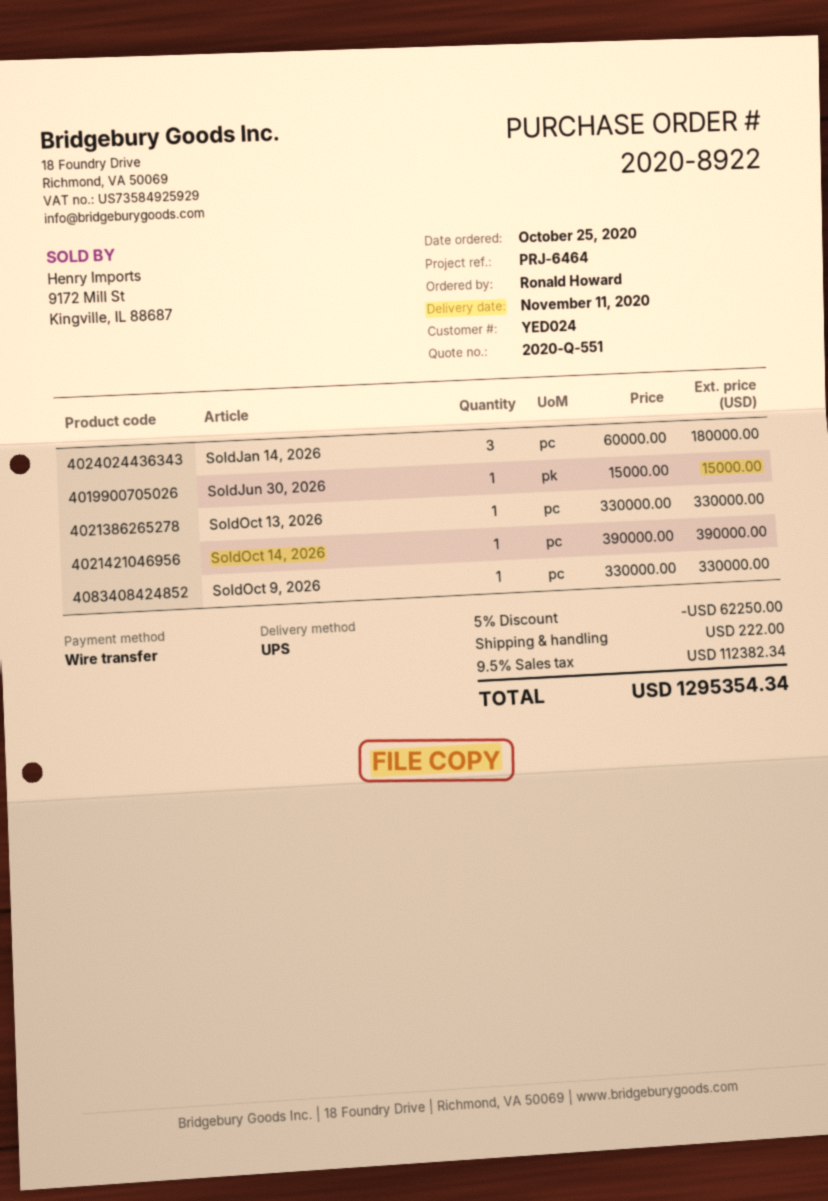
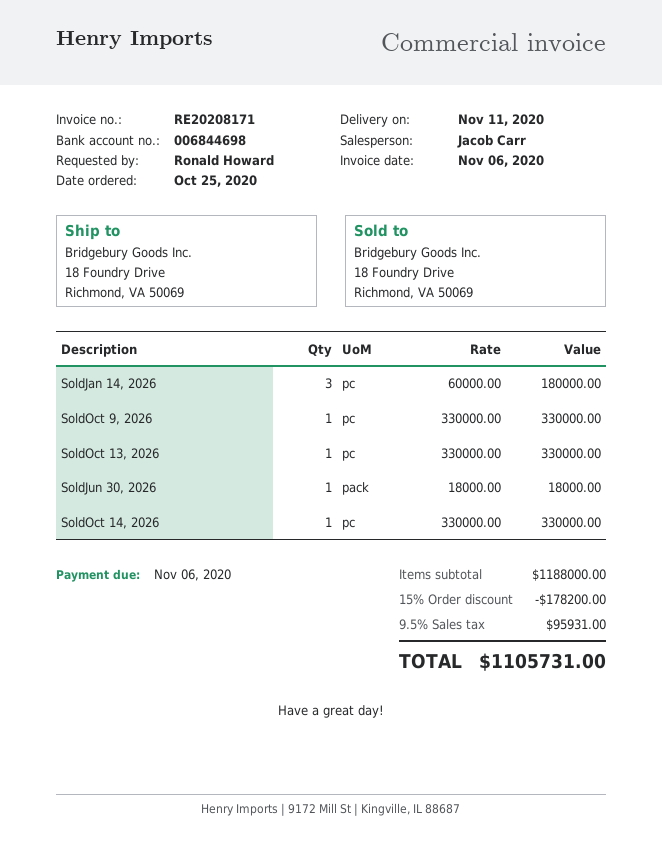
SoldJun 30, 2026: 1 x 15000.00 = 15000.00 -> 1 x 18000.00 = 18000.00
SoldOct 14, 2026: 1 x 390000.00 = 390000.00 -> 1 x 330000.00 = 330000.00
discount: 5% = 62250.00 -> 15% = 178200.00
shipping: 222.00 -> none
tax: 9.5% = 112382.34 -> 9.5% = 95931.00
total: 1295354.34 -> 1105731.00

